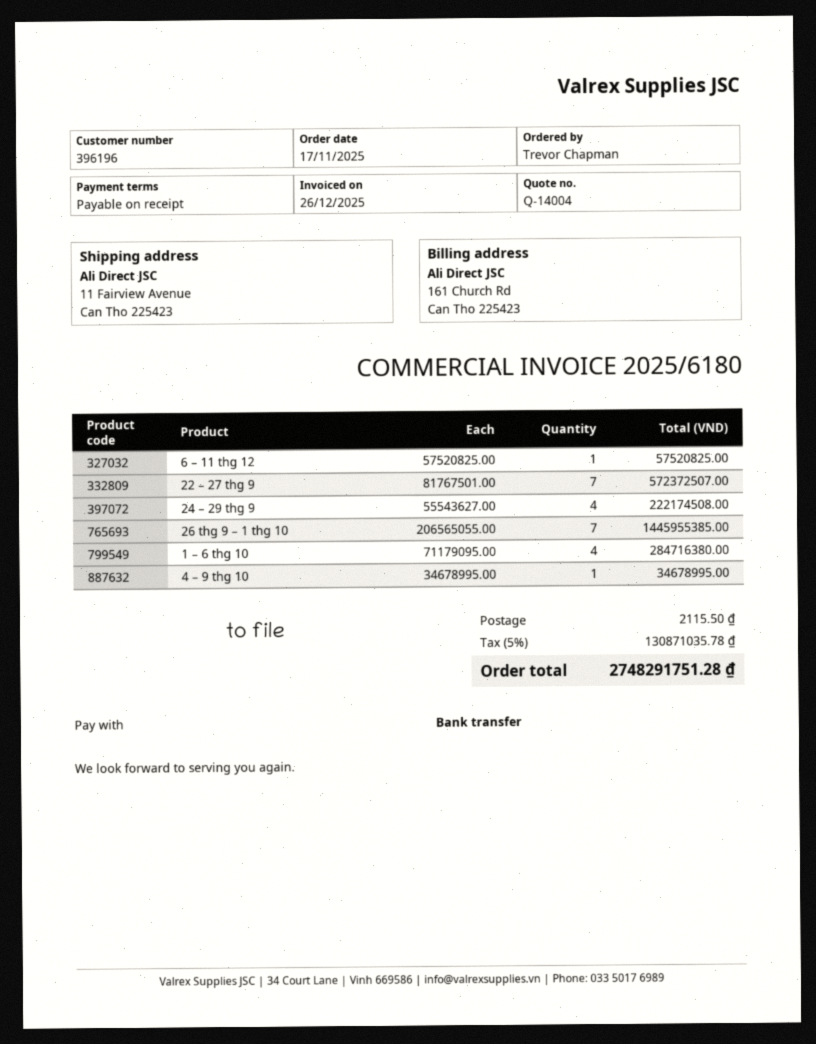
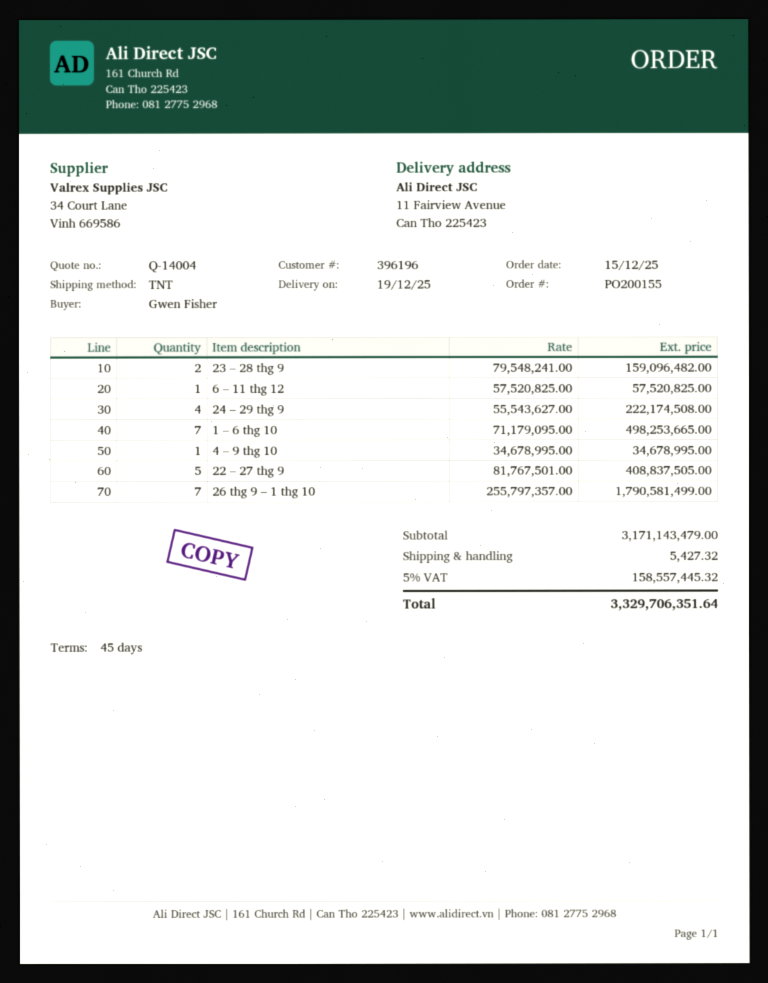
order date: 2025-11-17 -> 2025-12-15
payment terms: on receipt -> 45 days
ordered by: Trevor Chapman -> Gwen Fisher
22 – 27 thg 9: 7 x 81767501.00 = 572372507.00 -> 5 x 81767501.00 = 408837505.00
26 thg 9 – 1 thg 10: 7 x 206565055.00 = 1445955385.00 -> 7 x 255797357.00 = 1790581499.00
1 – 6 thg 10: 4 x 71179095.00 = 284716380.00 -> 7 x 71179095.00 = 498253665.00
23 – 28 thg 9: none -> 2 x 79548241.00 = 159096482.00
shipping: 2115.50 -> 5427.32
tax: 5% = 130871035.78 -> 5% = 158557445.32
total: 2748291751.28 -> 3329706351.64

